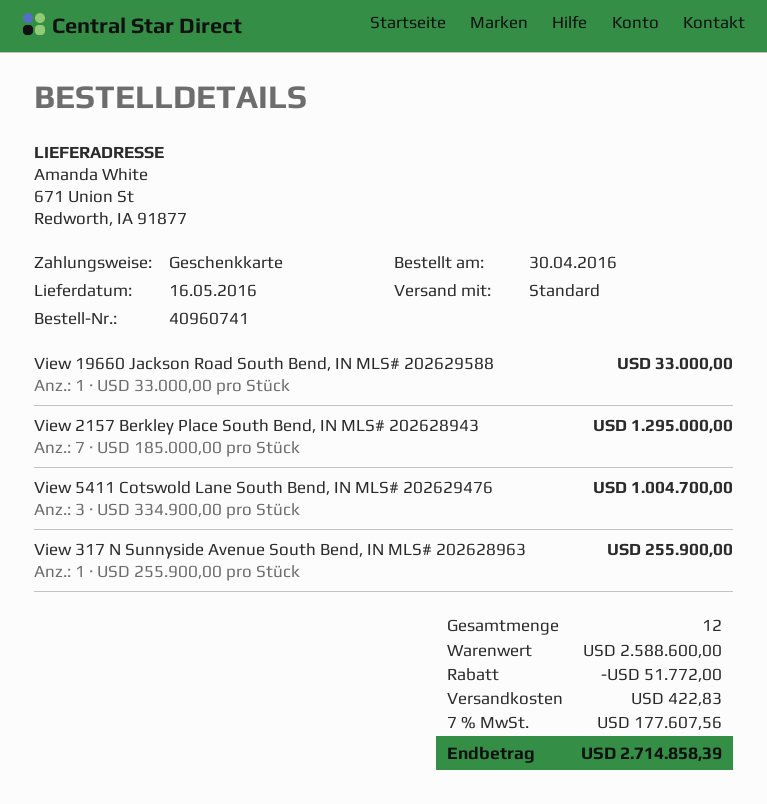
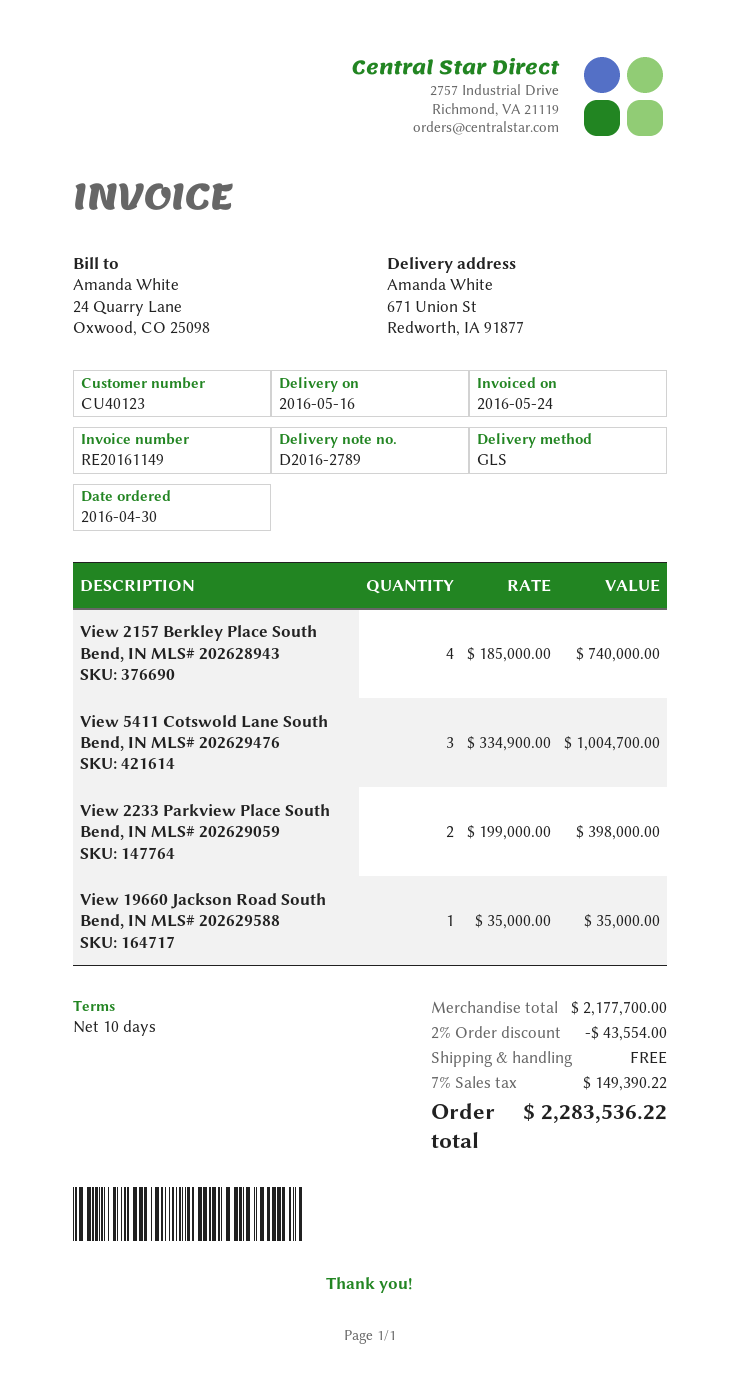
shipping method: standard -> GLS
View 19660 Jackson Road South Bend, IN MLS# 202629588: 1 x 33000.00 = 33000.00 -> 1 x 35000.00 = 35000.00
View 2157 Berkley Place South Bend, IN MLS# 202628943: 7 x 185000.00 = 1295000.00 -> 4 x 185000.00 = 740000.00
View 317 N Sunnyside Avenue South Bend, IN MLS# 202628963: 1 x 255900.00 = 255900.00 -> none
View 2233 Parkview Place South Bend, IN MLS# 202629059: none -> 2 x 199000.00 = 398000.00
subtotal: 2588600.00 -> 2177700.00
discount: 51772.00 -> 43554.00
shipping: 422.83 -> 0.00
tax: 7% = 177607.56 -> 7% = 149390.22
total: 2714858.39 -> 2283536.22

